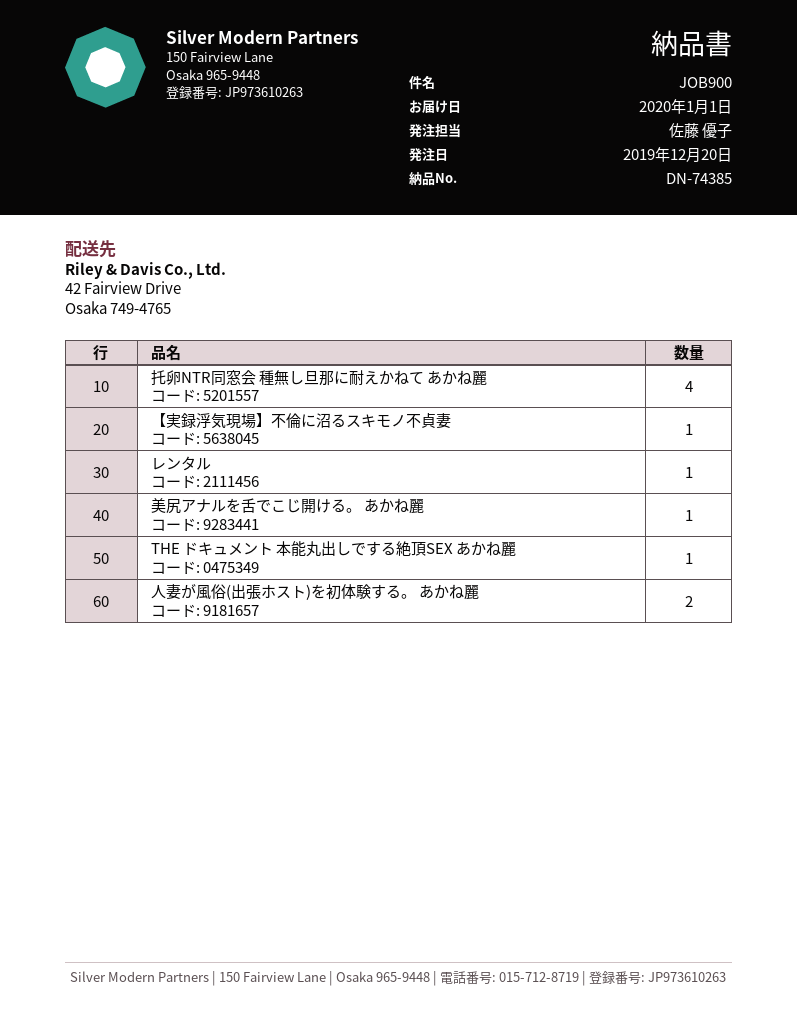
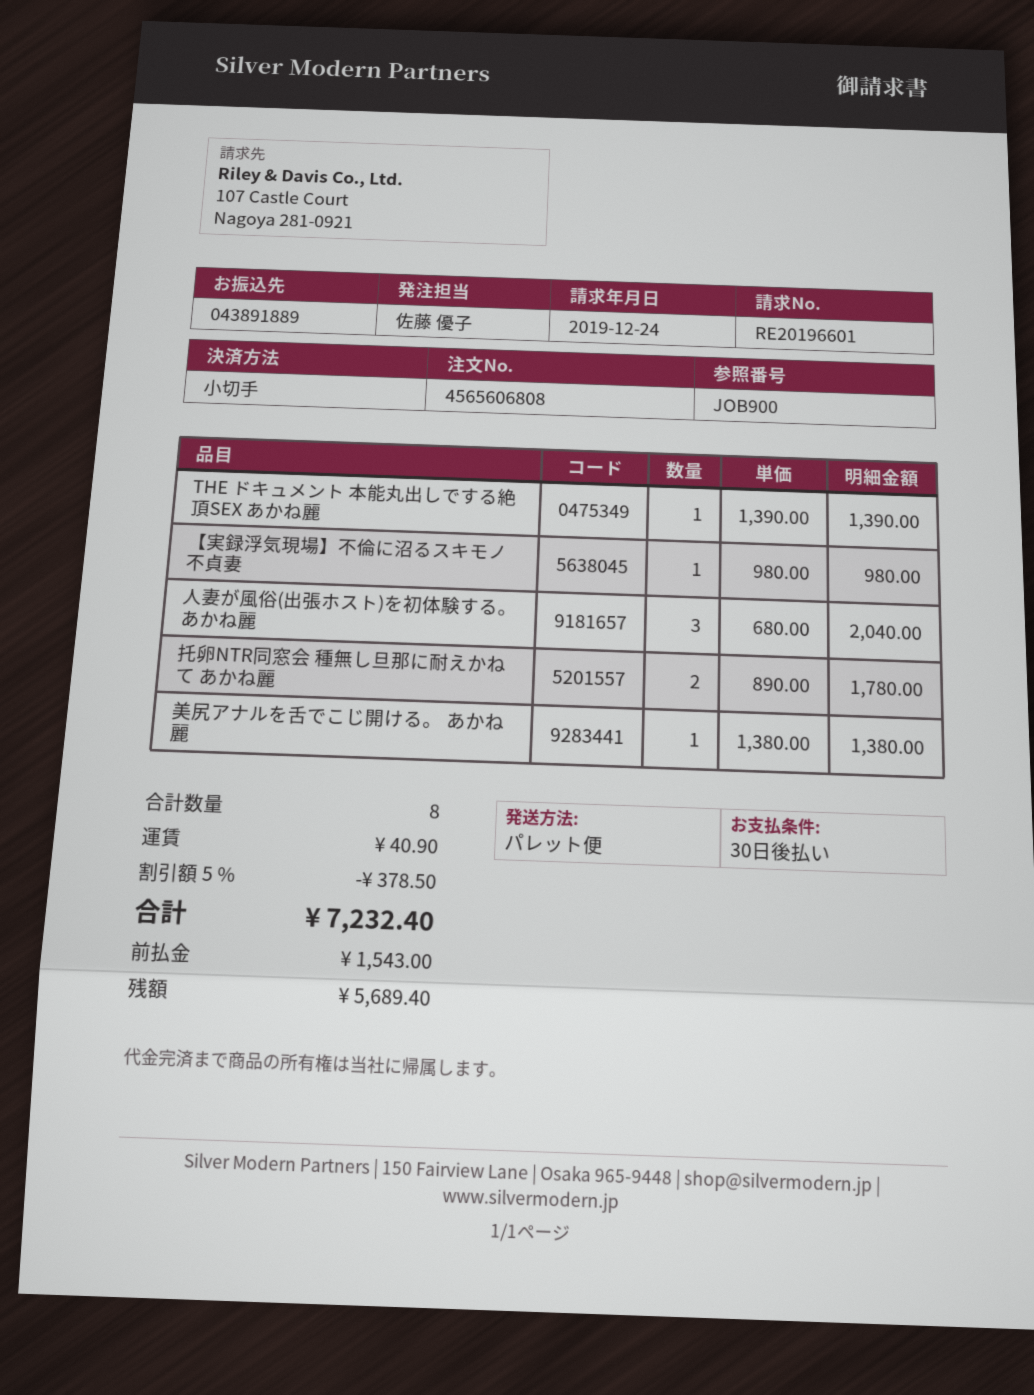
托卵NTR同窓会 種無し旦那に耐えかねて あかね麗: 4 -> 2
レンタル: 1 -> none
人妻が風俗(出張ホスト)を初体験する。 あかね麗: 2 -> 3

